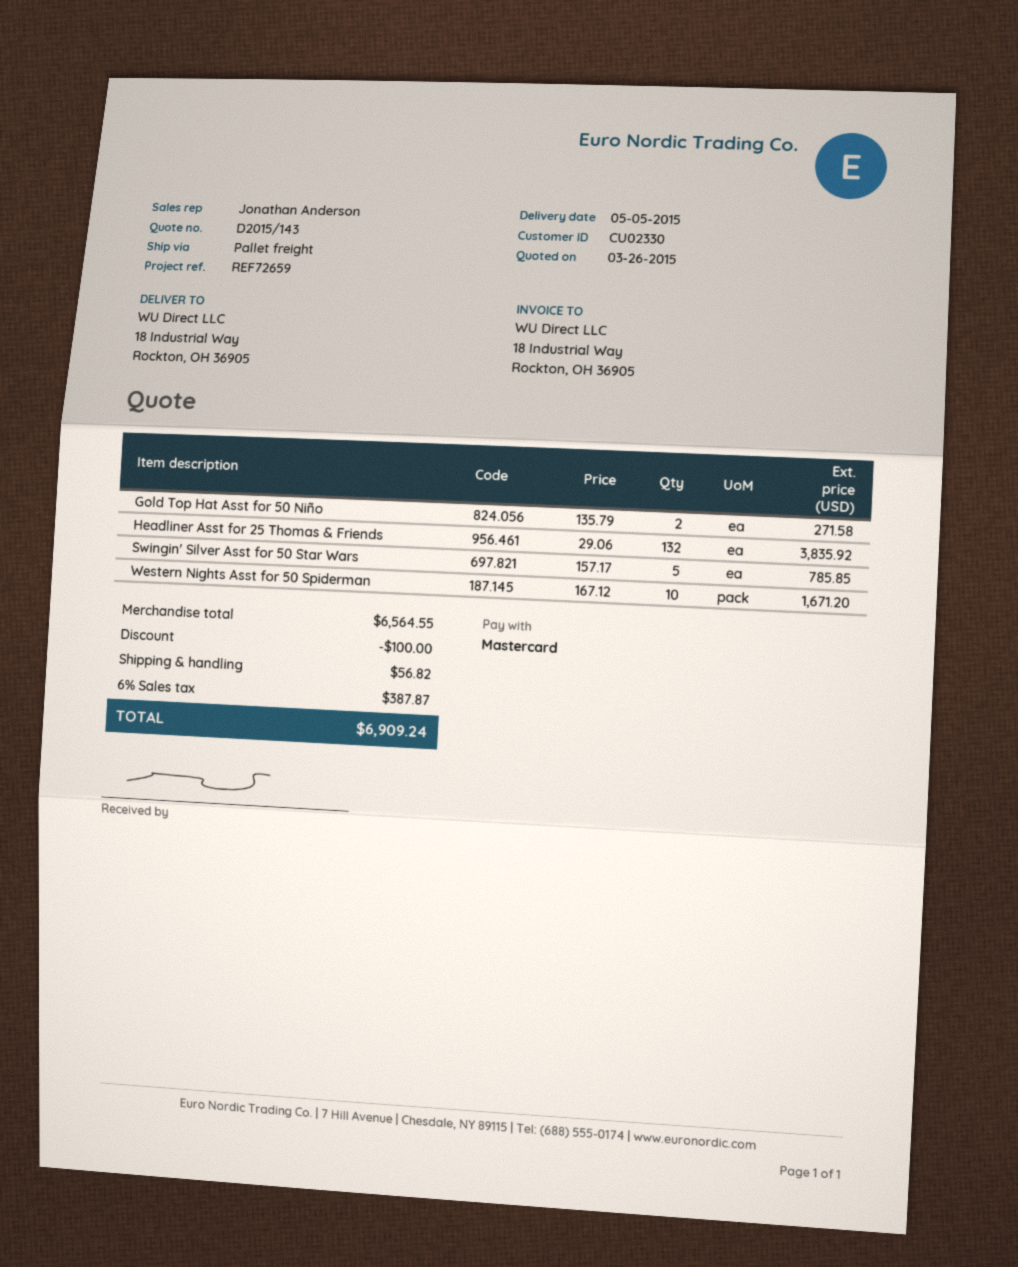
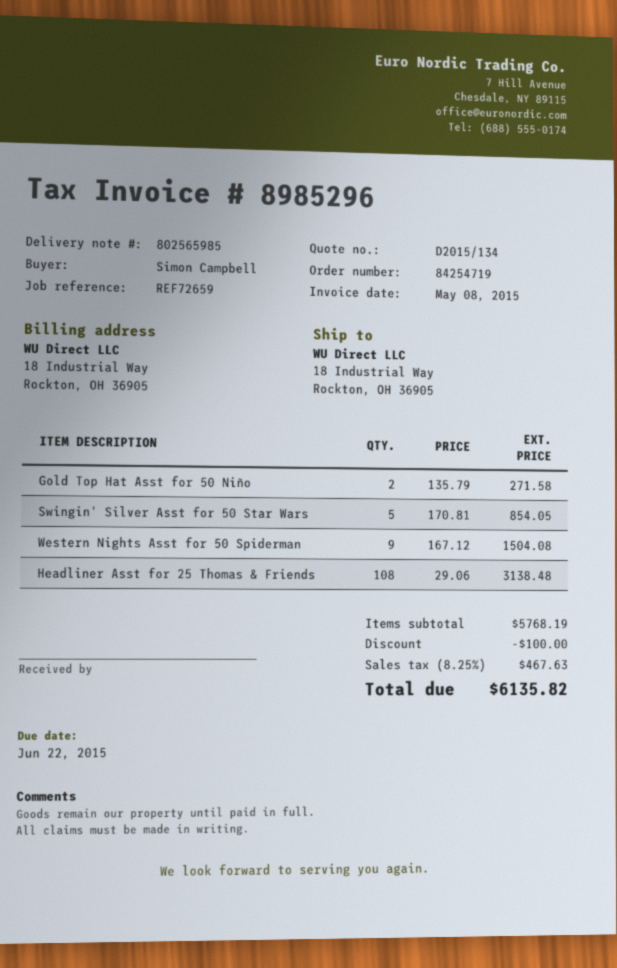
quote number: D2015/143 -> D2015/134
Headliner Asst for 25 Thomas & Friends: 132 x 29.06 = 3835.92 -> 108 x 29.06 = 3138.48
Swingin' Silver Asst for 50 Star Wars: 5 x 157.17 = 785.85 -> 5 x 170.81 = 854.05
Western Nights Asst for 50 Spiderman: 10 x 167.12 = 1671.20 -> 9 x 167.12 = 1504.08
subtotal: 6564.55 -> 5768.19
shipping: 56.82 -> none
tax: 6% = 387.87 -> 8.25% = 467.63
total: 6909.24 -> 6135.82

